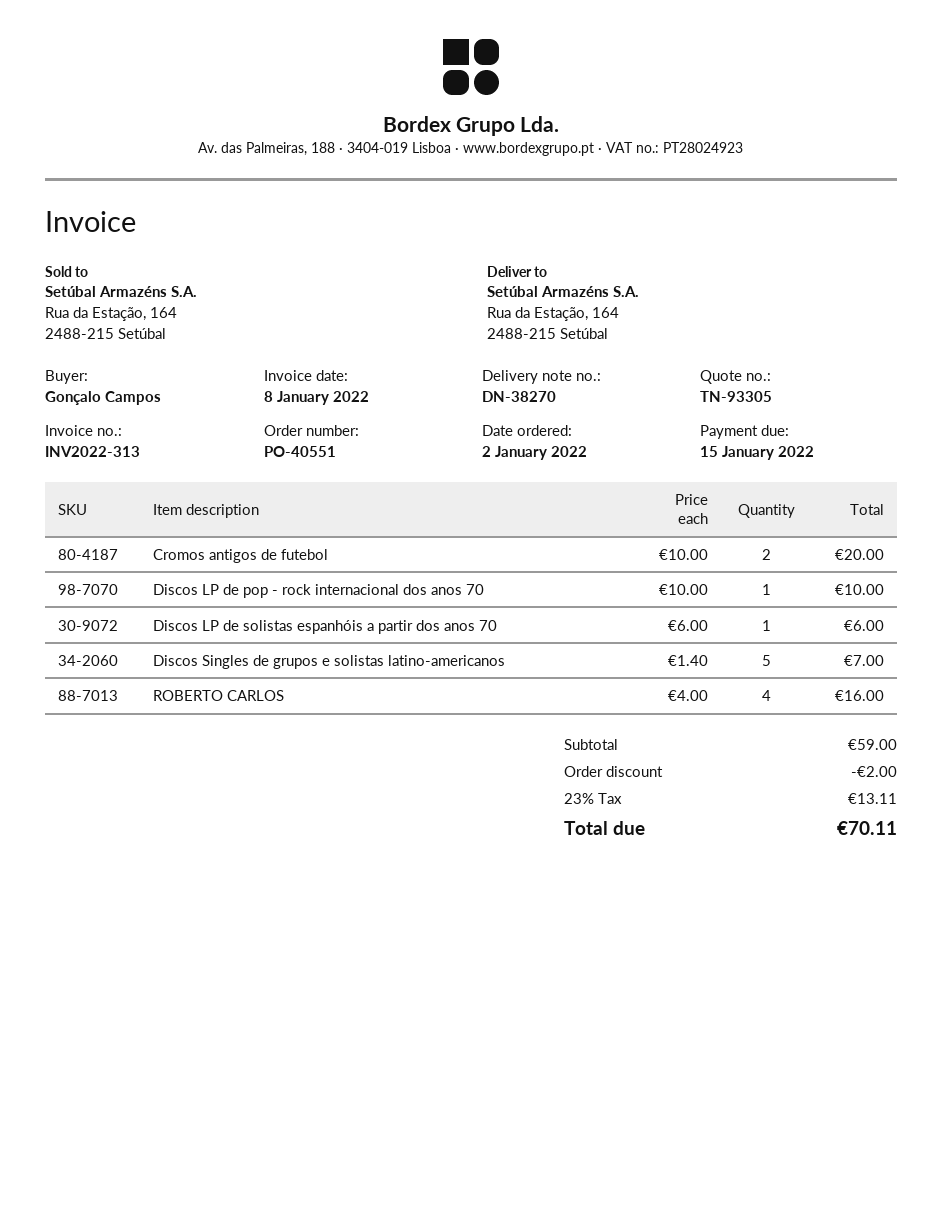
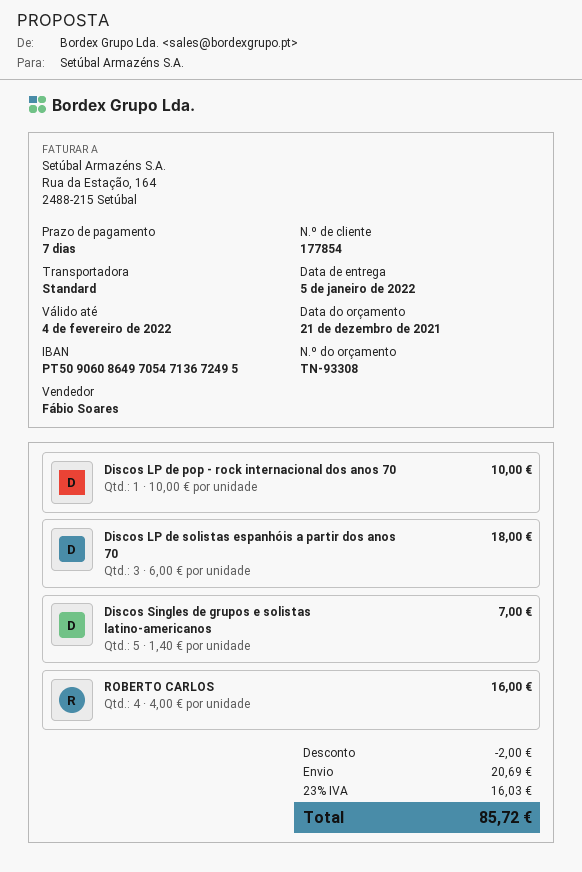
quote number: TN-93305 -> TN-93308
Cromos antigos de futebol: 2 x 10.00 = 20.00 -> none
Discos LP de solistas espanhóis a partir dos anos 70: 1 x 6.00 = 6.00 -> 3 x 6.00 = 18.00
shipping: none -> 20.69
tax: 23% = 13.11 -> 23% = 16.03
total: 70.11 -> 85.72

